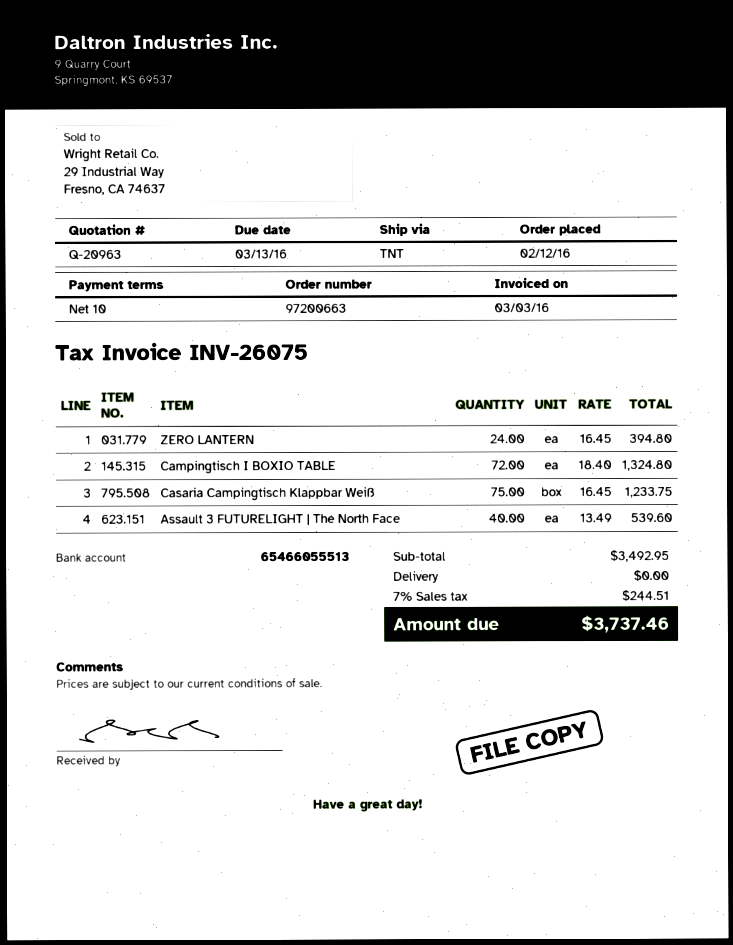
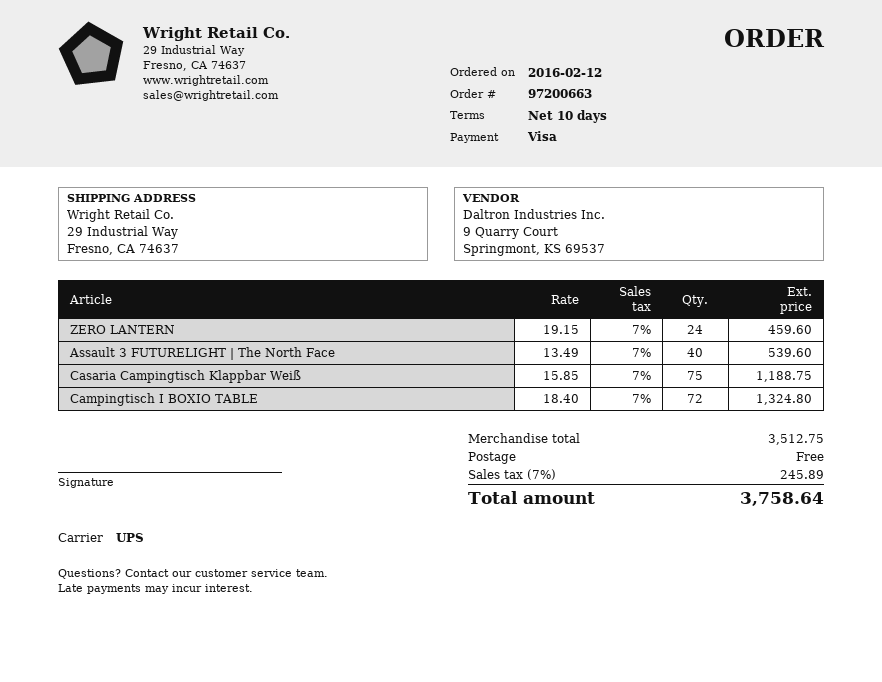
shipping method: TNT -> UPS
ZERO LANTERN: 24 x 16.45 = 394.80 -> 24 x 19.15 = 459.60
Casaria Campingtisch Klappbar Weiß: 75 x 16.45 = 1233.75 -> 75 x 15.85 = 1188.75
subtotal: 3492.95 -> 3512.75
tax: 7% = 244.51 -> 7% = 245.89
total: 3737.46 -> 3758.64

